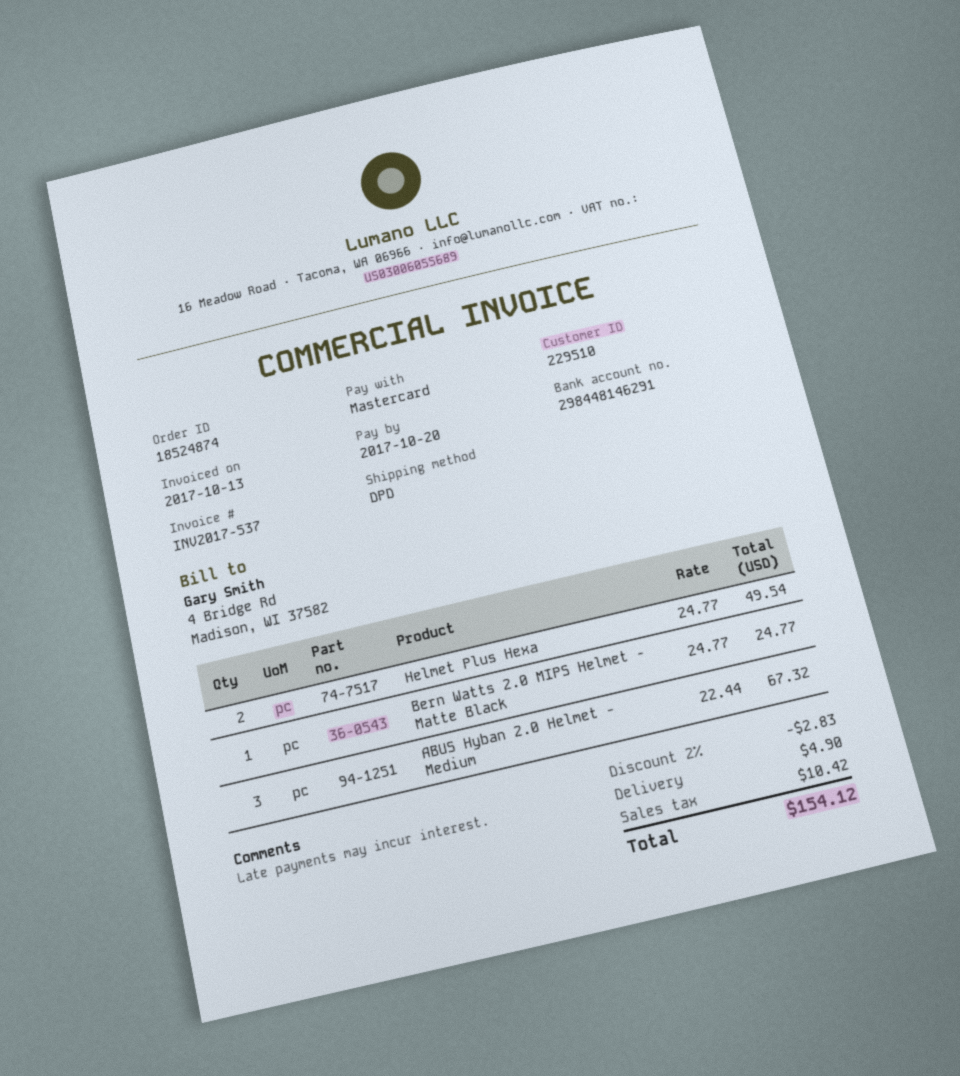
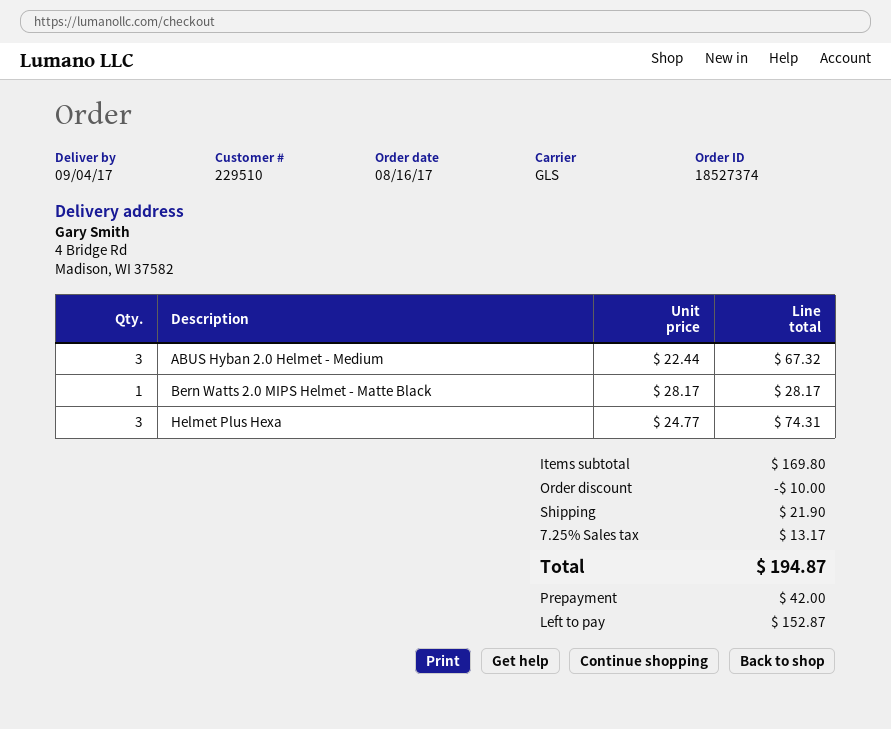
order number: 18524874 -> 18527374
shipping method: DPD -> GLS
Helmet Plus Hexa: 2 x 24.77 = 49.54 -> 3 x 24.77 = 74.31
Bern Watts 2.0 MIPS Helmet - Matte Black: 1 x 24.77 = 24.77 -> 1 x 28.17 = 28.17
discount: 2.83 -> 10.00
shipping: 4.90 -> 21.90
tax: 10.42 -> 13.17
total: 154.12 -> 194.87

